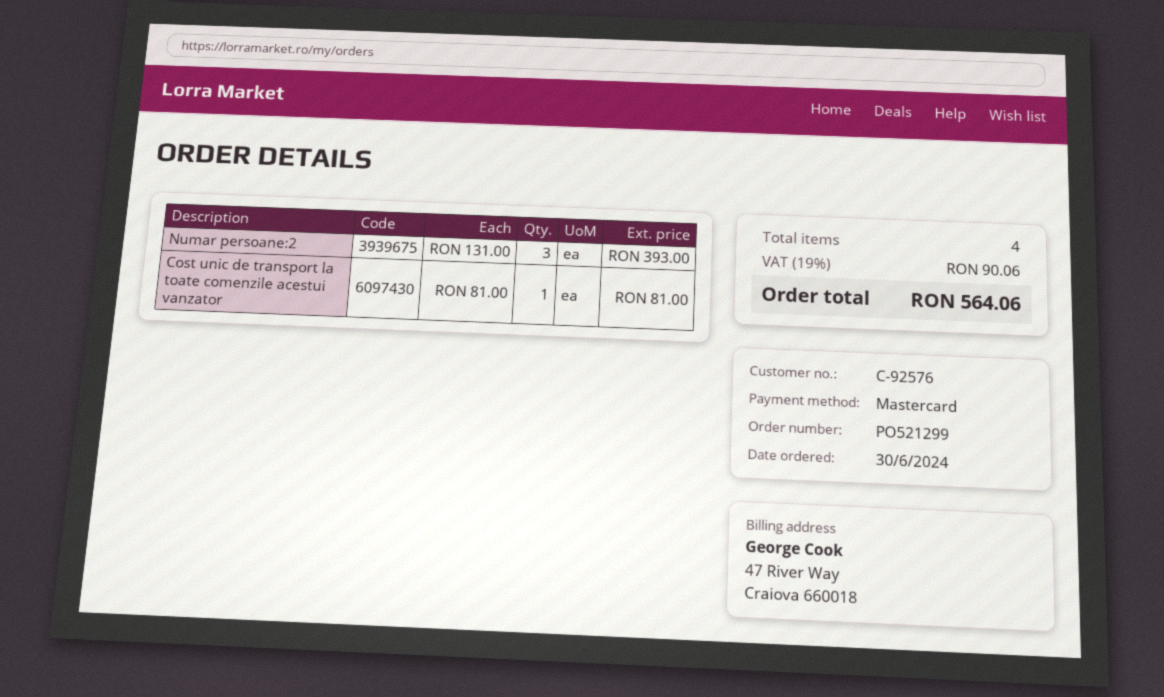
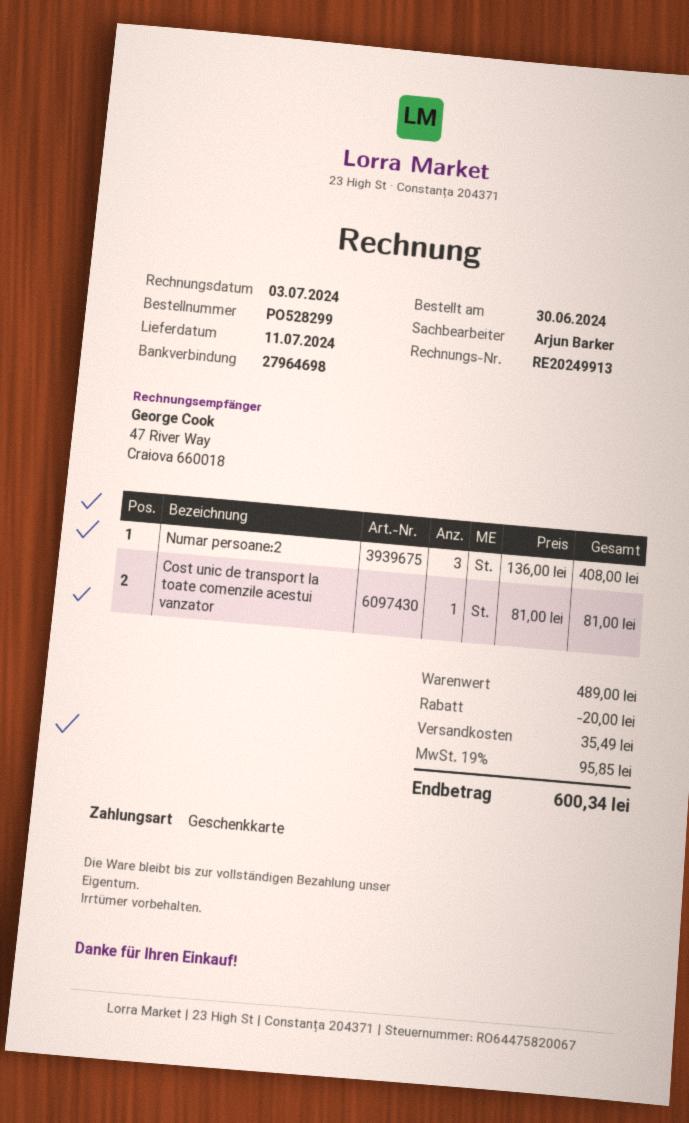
order number: PO521299 -> PO528299
payment method: Mastercard -> gift card
Numar persoane:2: 3 x 131.00 = 393.00 -> 3 x 136.00 = 408.00
discount: none -> 20.00
shipping: none -> 35.49
tax: 19% = 90.06 -> 19% = 95.85
total: 564.06 -> 600.34

